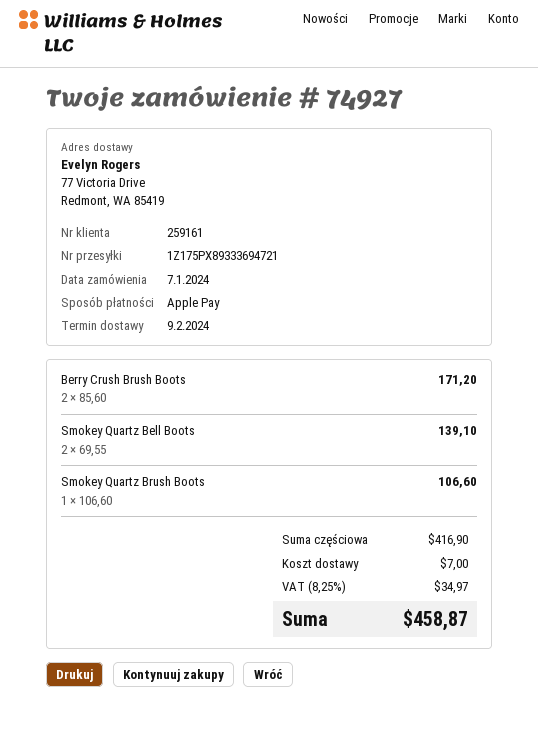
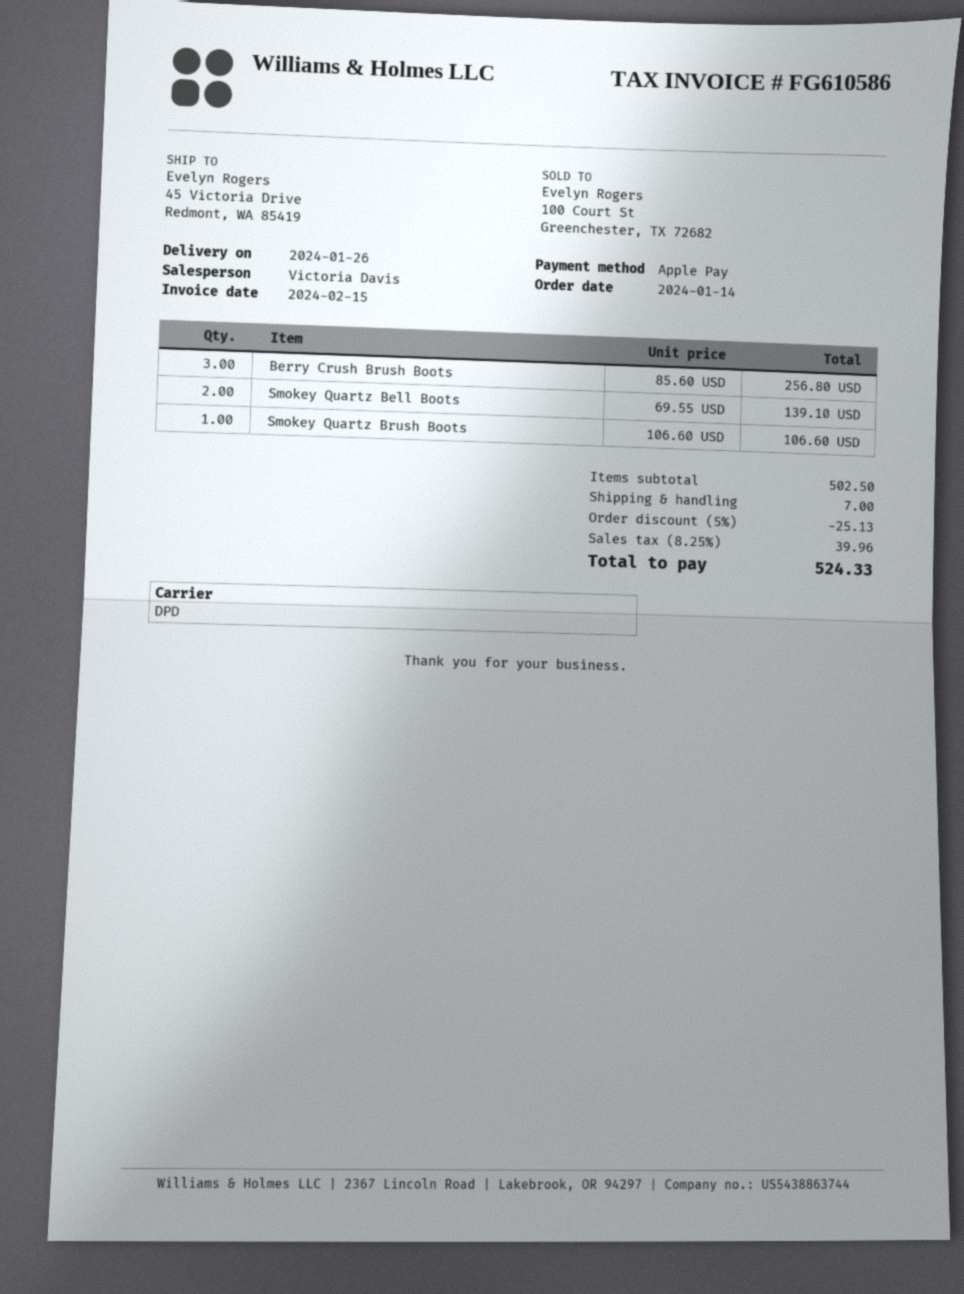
order date: 2024-01-07 -> 2024-01-14
delivery date: 2024-02-09 -> 2024-01-26
ship to: 77 Victoria Drive, Redmont, WA 85419 -> 45 Victoria Drive, Redmont, WA 85419
Berry Crush Brush Boots: 2 x 85.60 = 171.20 -> 3 x 85.60 = 256.80
subtotal: 416.90 -> 502.50
discount: none -> 5% = 25.13
tax: 8.25% = 34.97 -> 8.25% = 39.96
total: 458.87 -> 524.33

